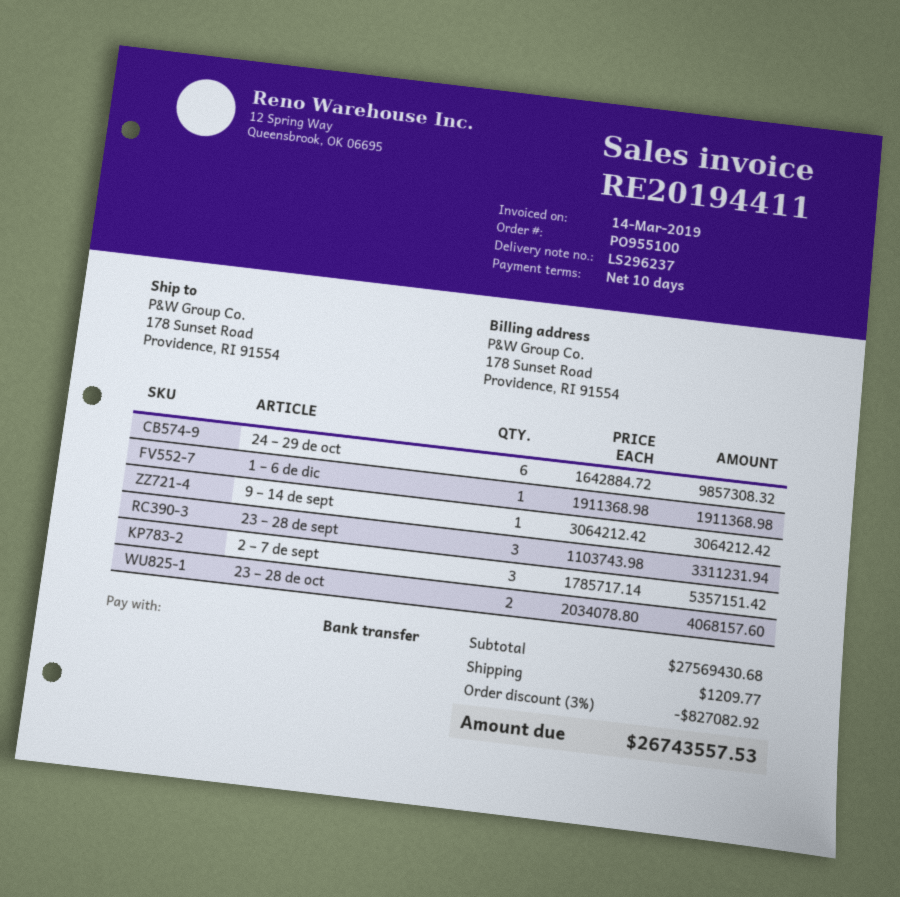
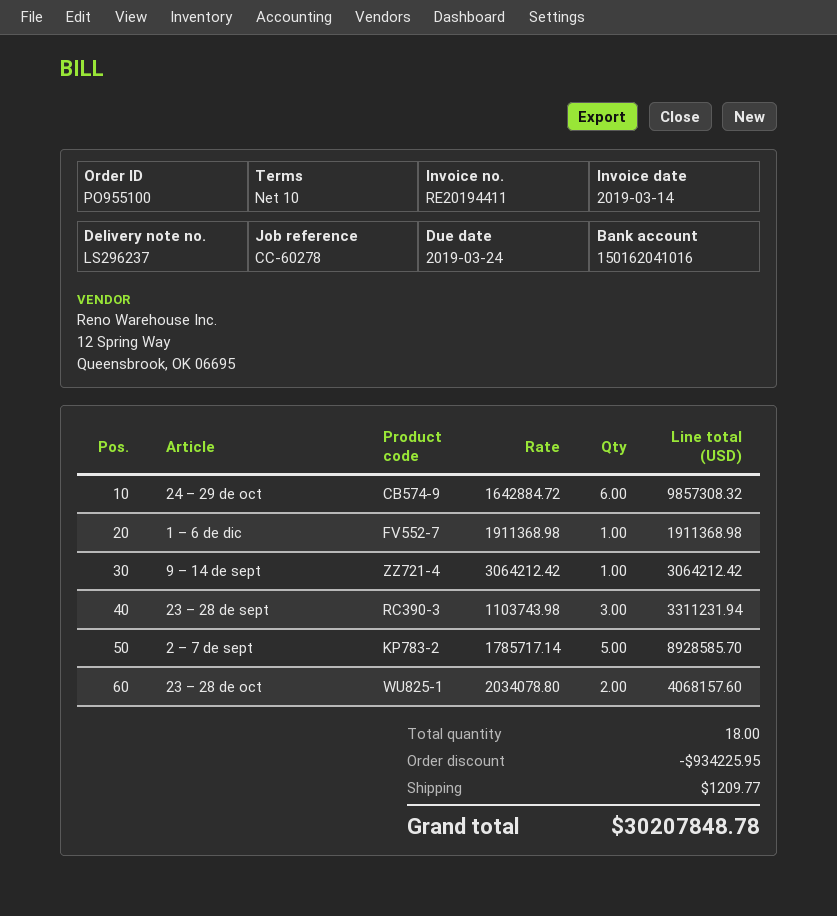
2 – 7 de sept: 3 x 1785717.14 = 5357151.42 -> 5 x 1785717.14 = 8928585.70
discount: 827082.92 -> 934225.95
total: 26743557.53 -> 30207848.78

